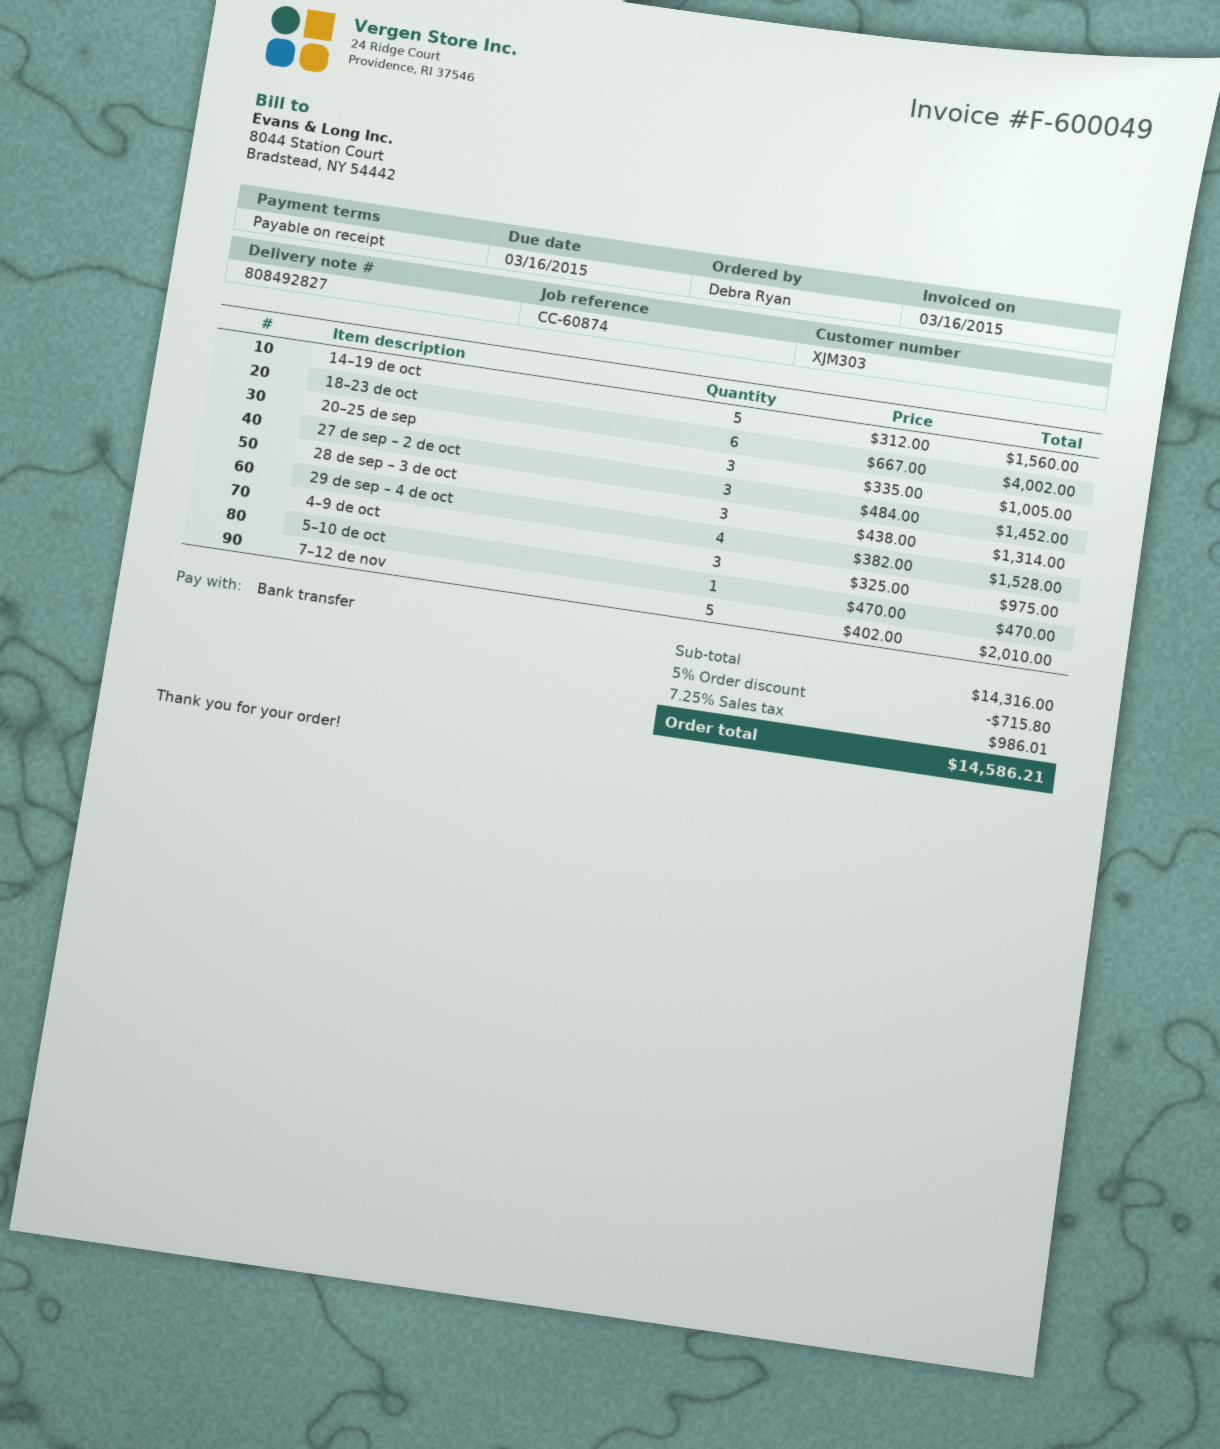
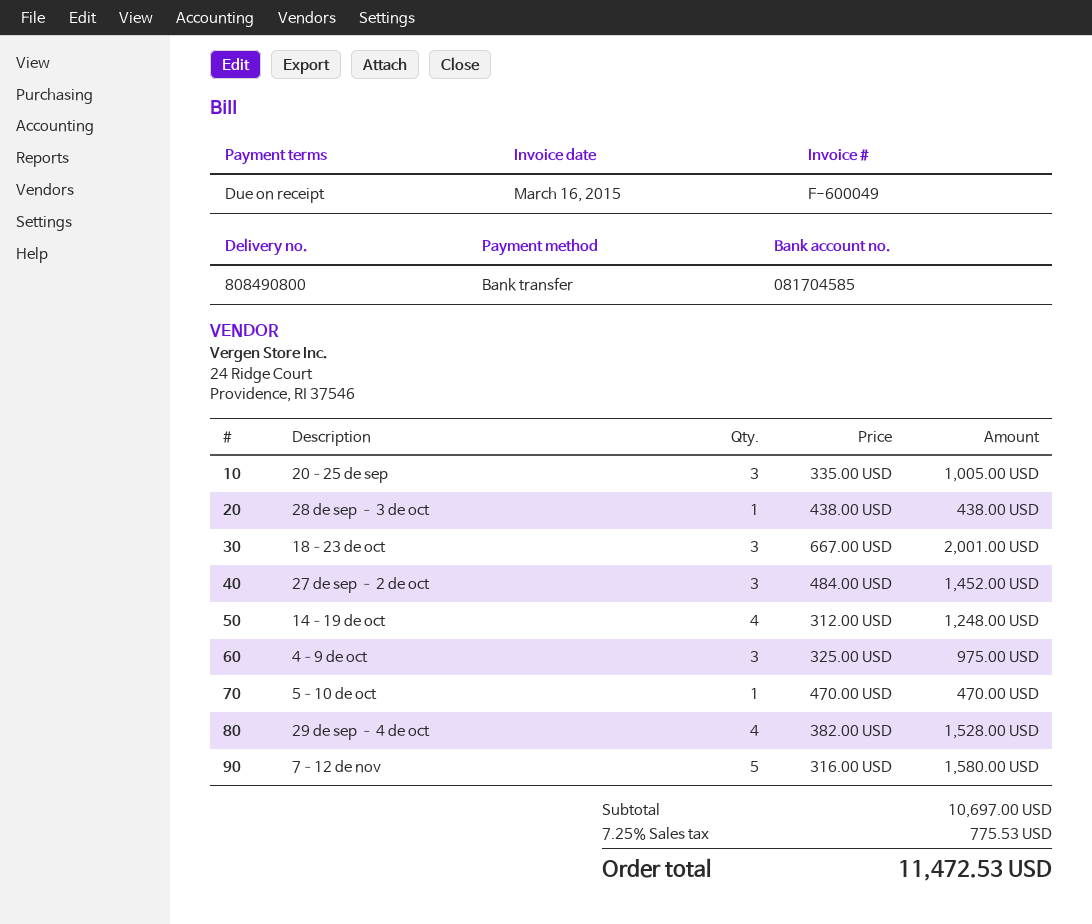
delivery note number: 808492827 -> 808490800
14–19 de oct: 5 x 312.00 = 1560.00 -> 4 x 312.00 = 1248.00
18–23 de oct: 6 x 667.00 = 4002.00 -> 3 x 667.00 = 2001.00
28 de sep – 3 de oct: 3 x 438.00 = 1314.00 -> 1 x 438.00 = 438.00
7–12 de nov: 5 x 402.00 = 2010.00 -> 5 x 316.00 = 1580.00
subtotal: 14316.00 -> 10697.00
discount: 5% = 715.80 -> none
tax: 7.25% = 986.01 -> 7.25% = 775.53
total: 14586.21 -> 11472.53

